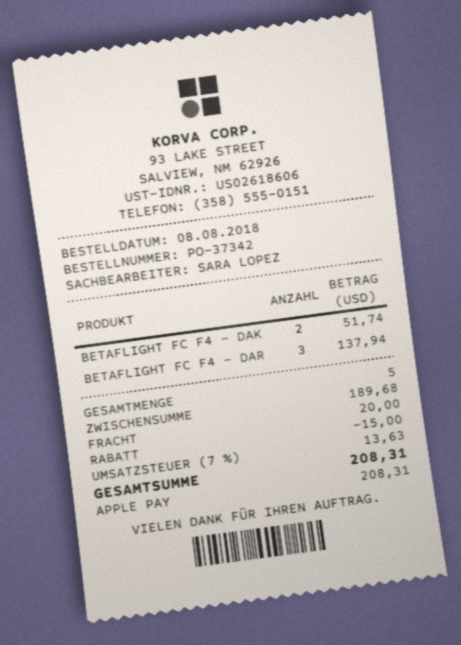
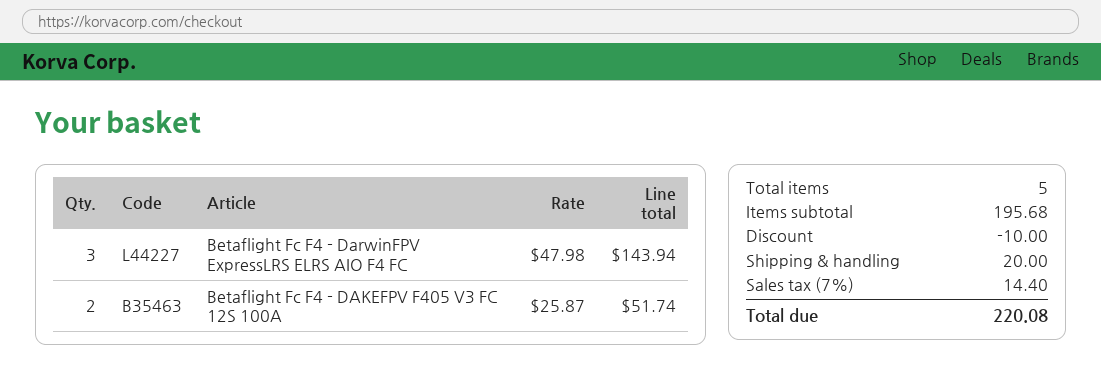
BETAFLIGHT FC F4 - DAR: 3 for 137.94 -> 3 for 143.94
subtotal: 189.68 -> 195.68
discount: 15.00 -> 10.00
tax: 7% = 13.63 -> 7% = 14.40
total: 208.31 -> 220.08

